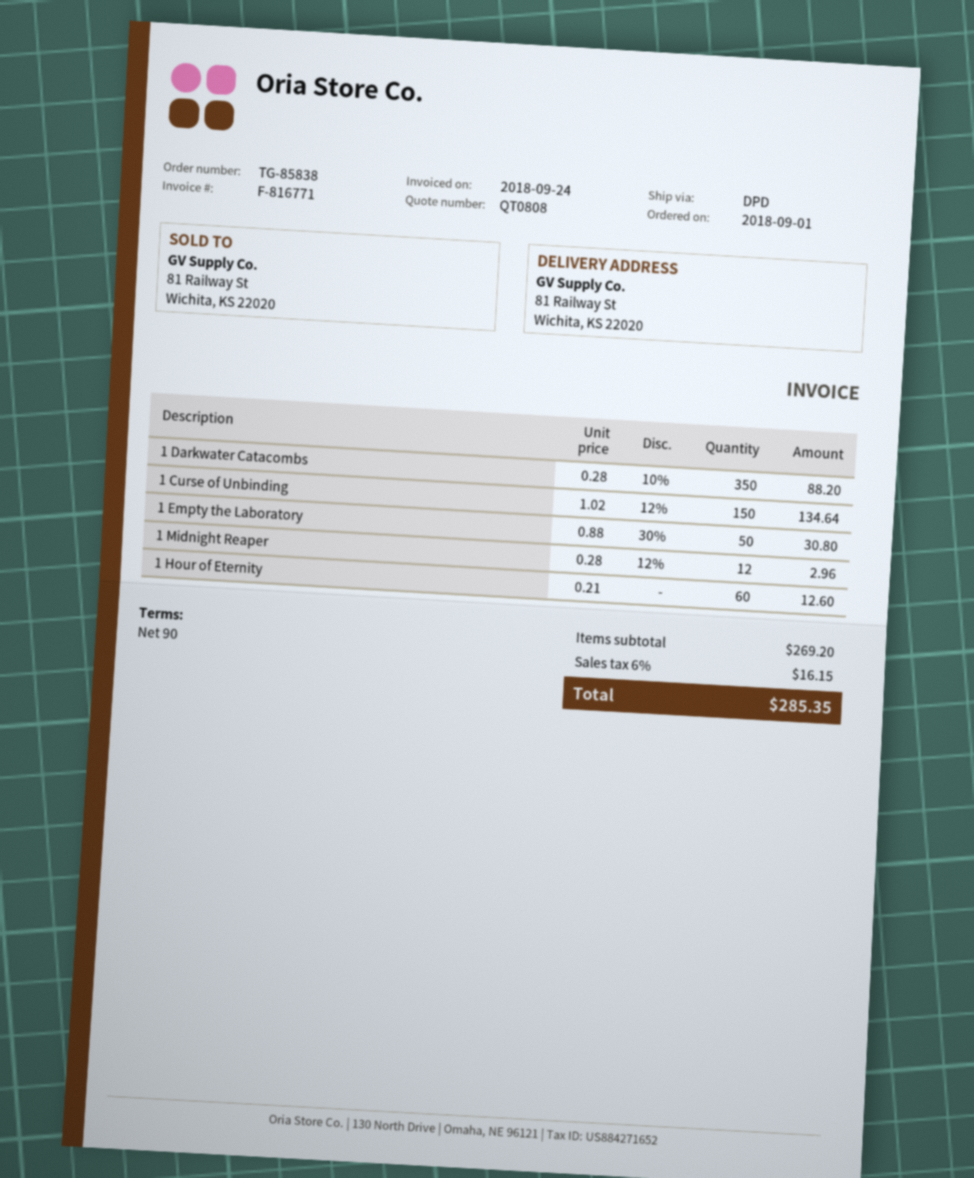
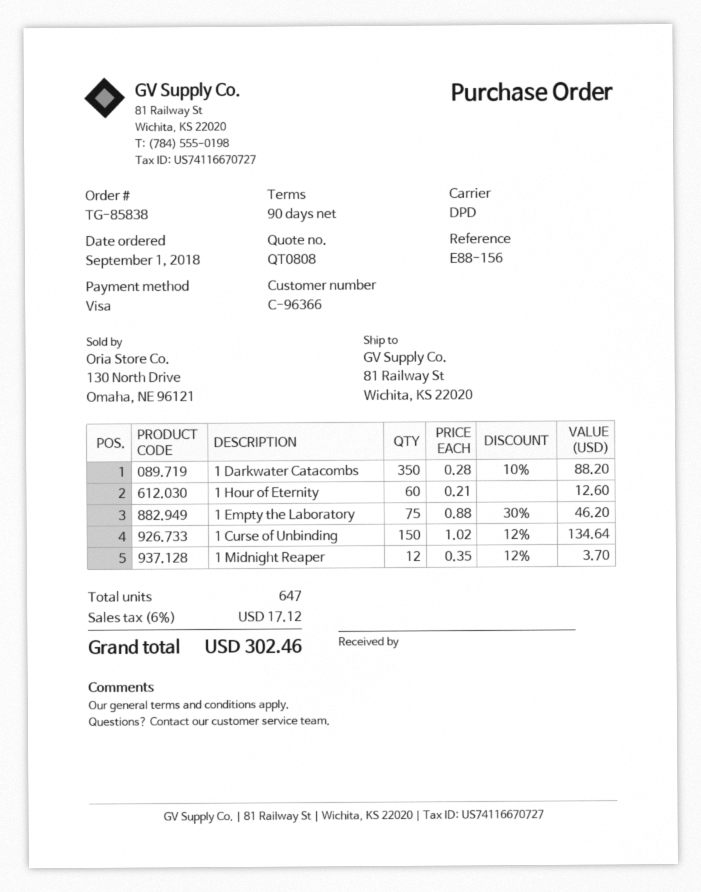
1 Empty the Laboratory: 50 x 0.88 - 30% = 30.80 -> 75 x 0.88 - 30% = 46.20
1 Midnight Reaper: 12 x 0.28 - 12% = 2.96 -> 12 x 0.35 - 12% = 3.70
tax: 6% = 16.15 -> 6% = 17.12
total: 285.35 -> 302.46

